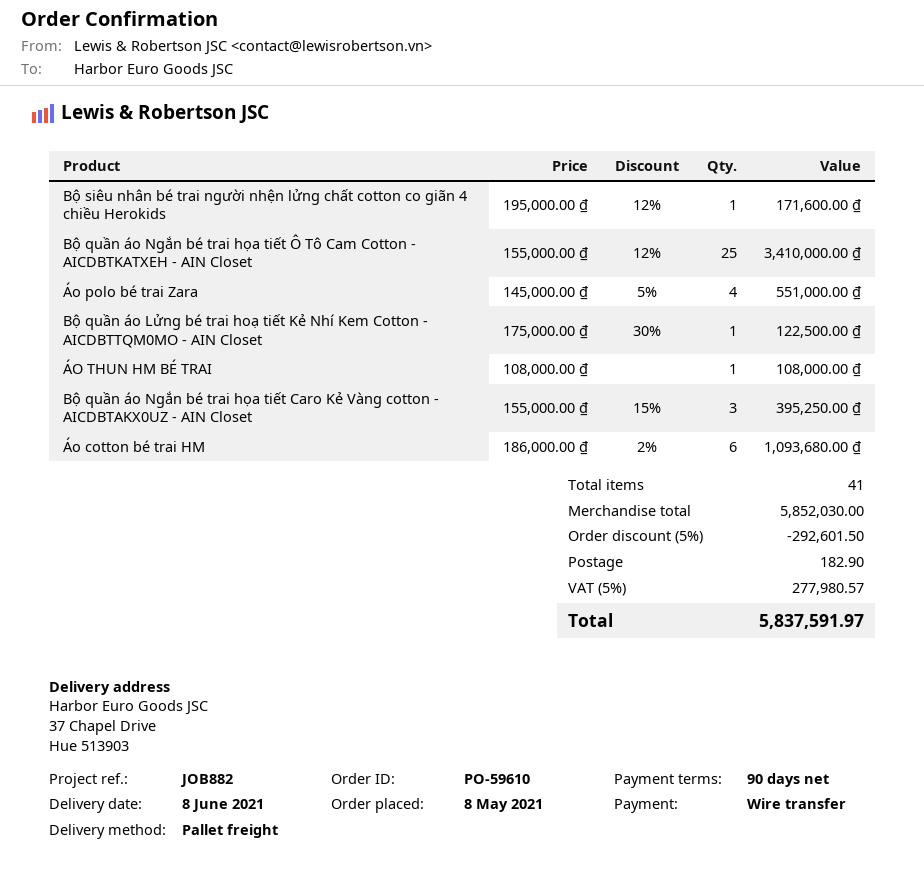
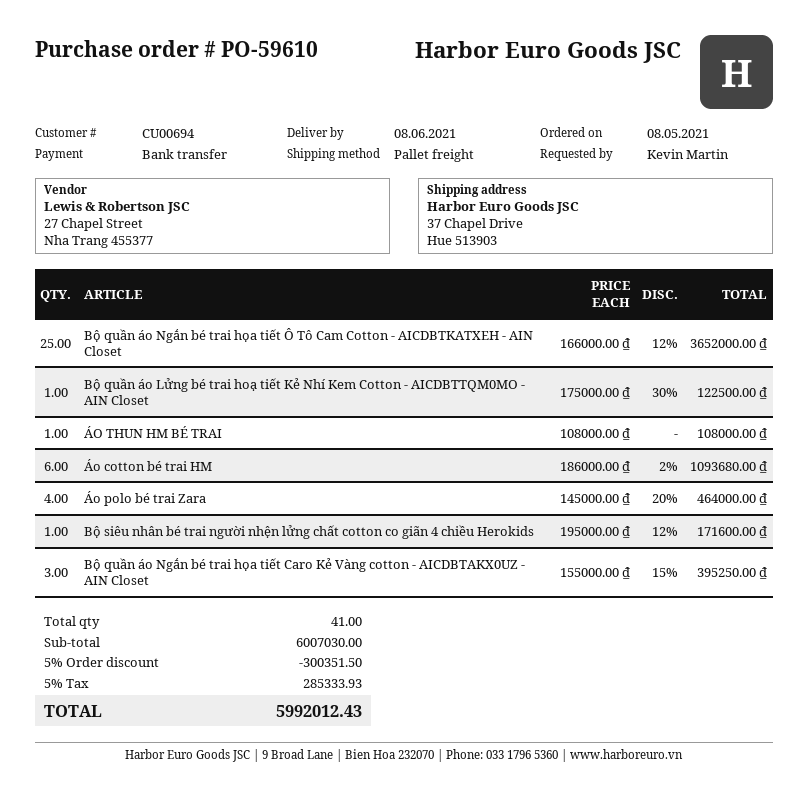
Bộ quần áo Ngắn bé trai họa tiết Ô Tô Cam Cotton - AICDBTKATXEH - AIN Closet: 25 x 155000.00 - 12% = 3410000.00 -> 25 x 166000.00 - 12% = 3652000.00
Áo polo bé trai Zara: 4 x 145000.00 - 5% = 551000.00 -> 4 x 145000.00 - 20% = 464000.00
subtotal: 5852030.00 -> 6007030.00
discount: 5% = 292601.50 -> 5% = 300351.50
shipping: 182.90 -> none
tax: 5% = 277980.57 -> 5% = 285333.93
total: 5837591.97 -> 5992012.43

